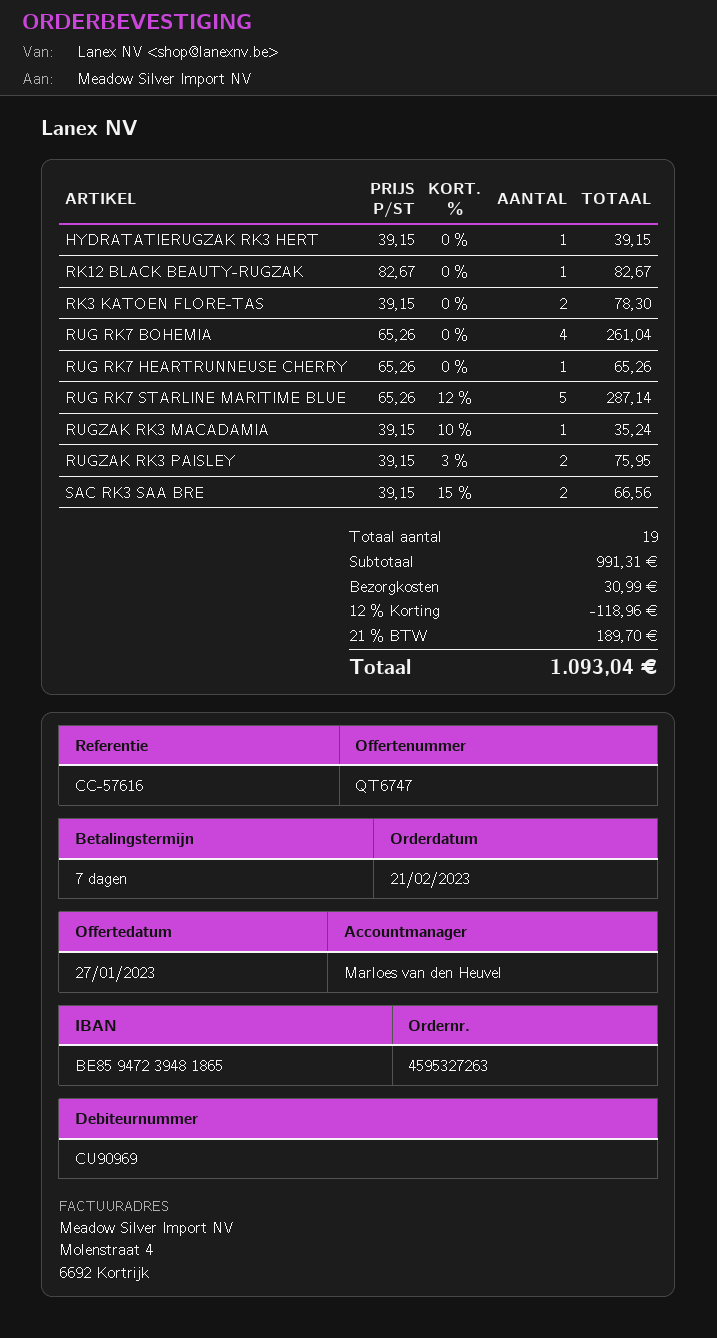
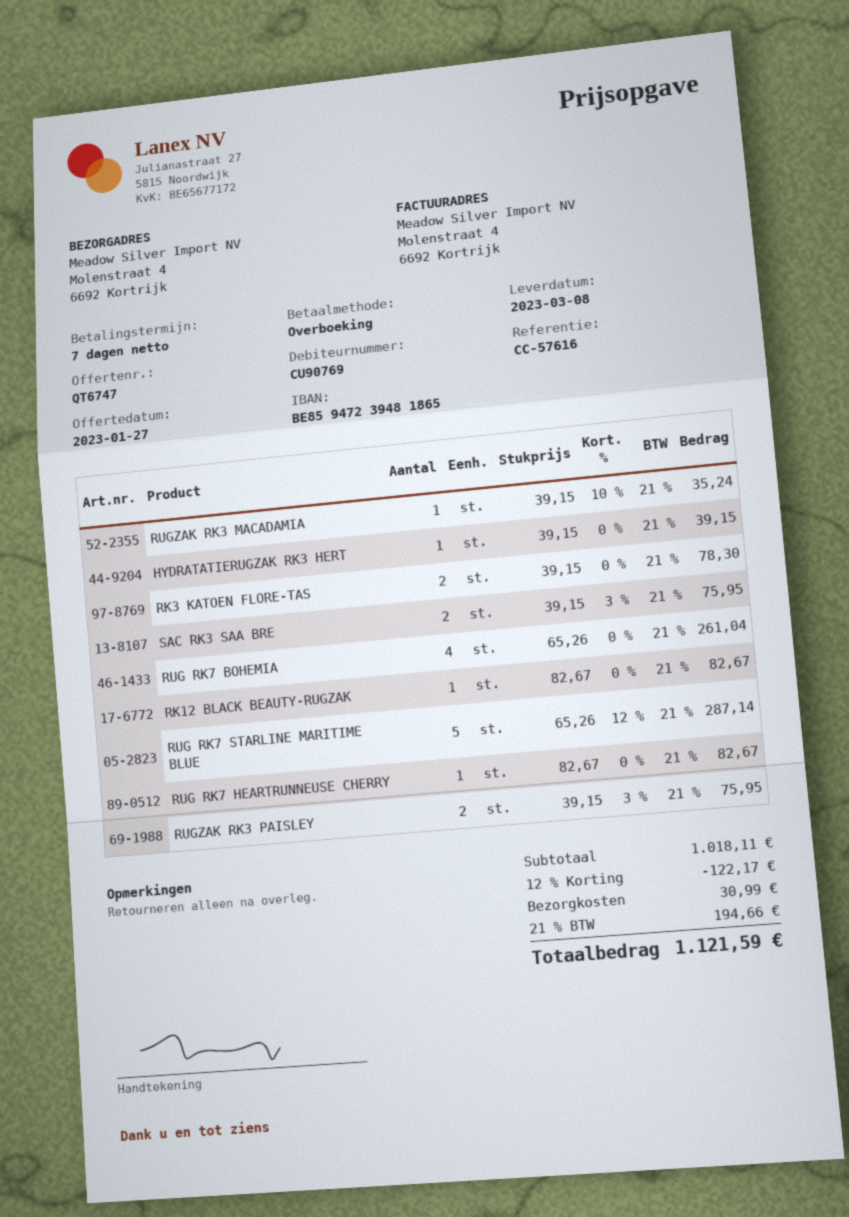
customer number: CU90969 -> CU90769
RUG RK7 HEARTRUNNEUSE CHERRY: 1 x 65.26 = 65.26 -> 1 x 82.67 = 82.67
SAC RK3 SAA BRE: 2 x 39.15 - 15% = 66.56 -> 2 x 39.15 - 3% = 75.95
subtotal: 991.31 -> 1018.11
discount: 12% = 118.96 -> 12% = 122.17
tax: 21% = 189.70 -> 21% = 194.66
total: 1093.04 -> 1121.59

